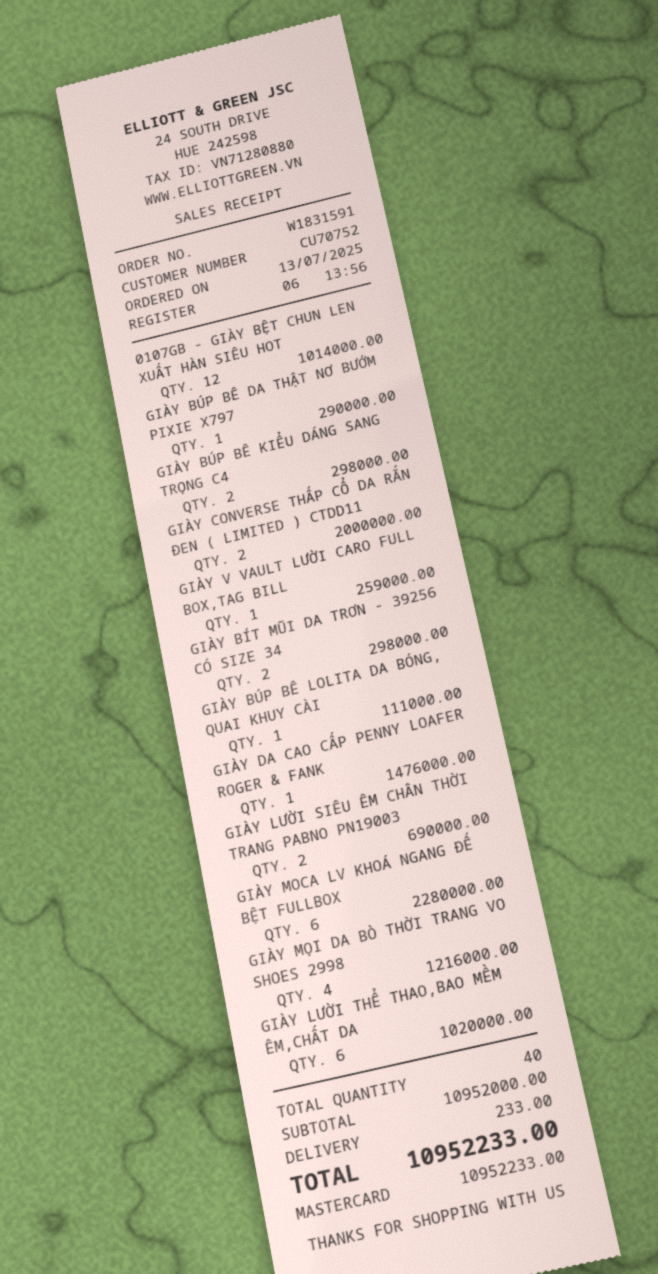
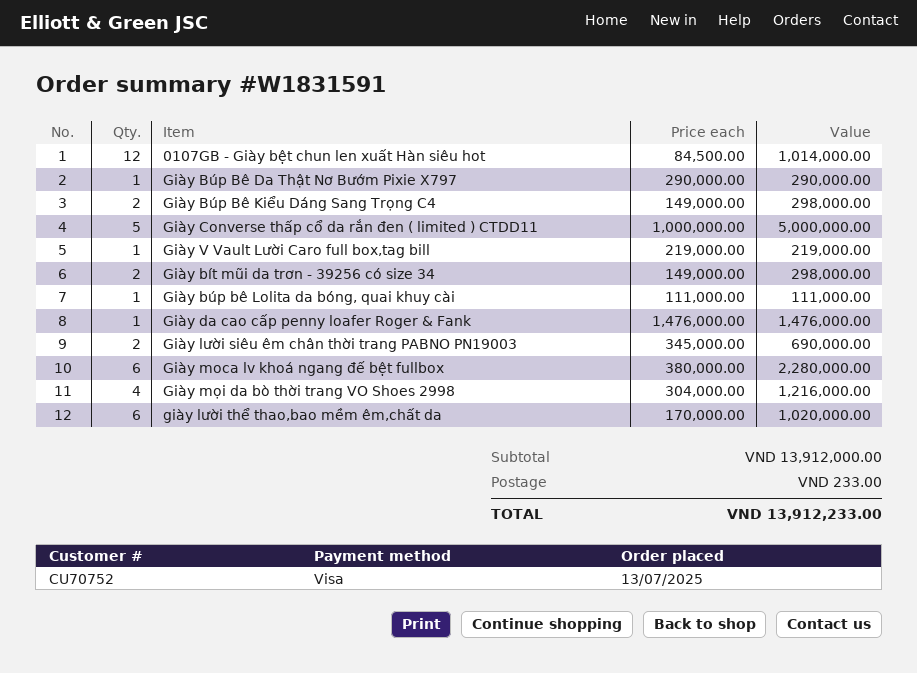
payment method: Mastercard -> Visa
GIÀY CONVERSE THẤP CỔ DA RẮN ĐEN ( LIMITED ) CTDD11: 2 for 2000000.00 -> 5 for 5000000.00
GIÀY V VAULT LƯỜI CARO FULL BOX,TAG BILL: 1 for 259000.00 -> 1 for 219000.00
subtotal: 10952000.00 -> 13912000.00
total: 10952233.00 -> 13912233.00

